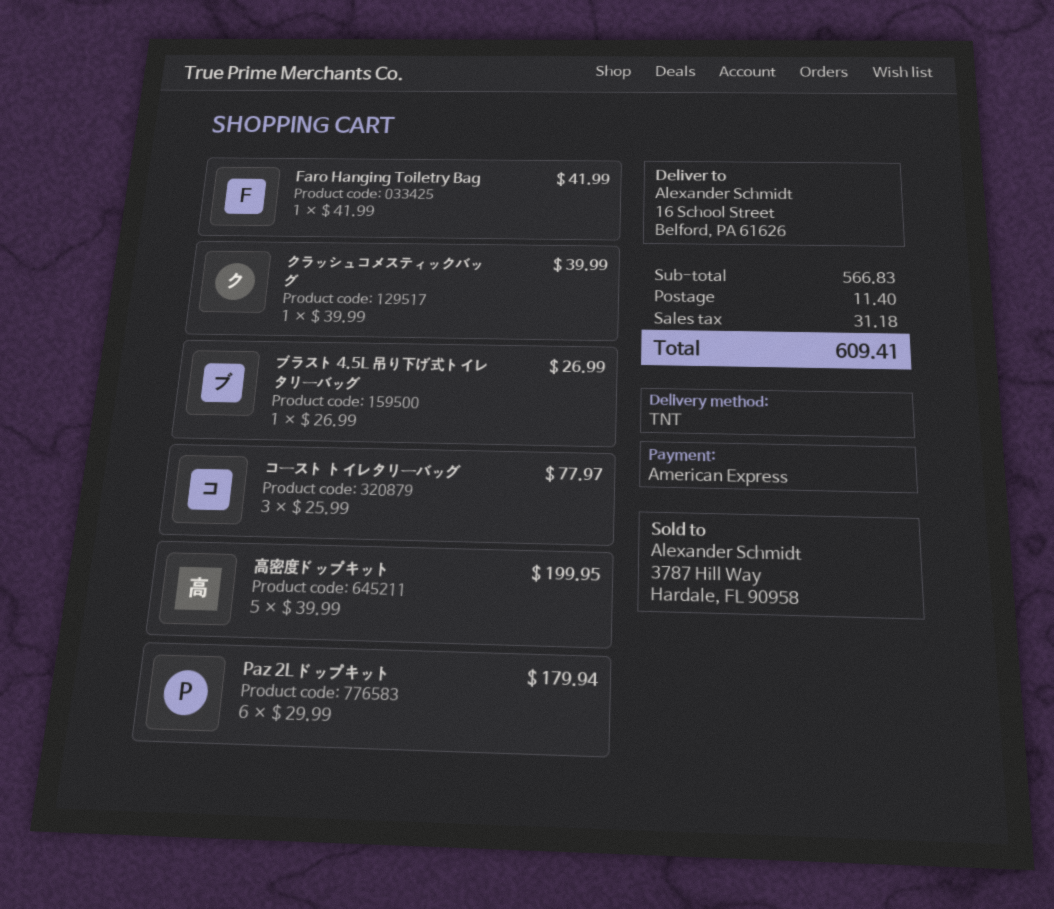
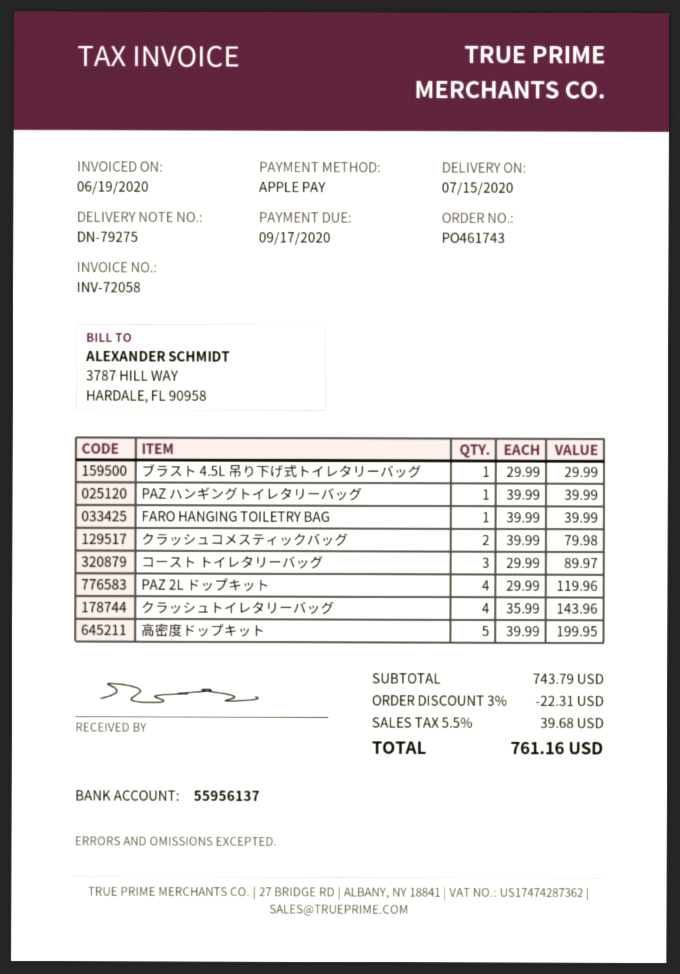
payment method: American Express -> Apple Pay
Faro Hanging Toiletry Bag: 1 x 41.99 = 41.99 -> 1 x 39.99 = 39.99
クラッシュコメスティックバッグ: 1 x 39.99 = 39.99 -> 2 x 39.99 = 79.98
ブラスト 4.5L 吊り下げ式トイレタリーバッグ: 1 x 26.99 = 26.99 -> 1 x 29.99 = 29.99
コースト トイレタリーバッグ: 3 x 25.99 = 77.97 -> 3 x 29.99 = 89.97
Paz 2L ドップキット: 6 x 29.99 = 179.94 -> 4 x 29.99 = 119.96
PAZ ハンギングトイレタリーバッグ: none -> 1 x 39.99 = 39.99
クラッシュトイレタリーバッグ: none -> 4 x 35.99 = 143.96
subtotal: 566.83 -> 743.79
discount: none -> 3% = 22.31
shipping: 11.40 -> none
tax: 31.18 -> 39.68
total: 609.41 -> 761.16

